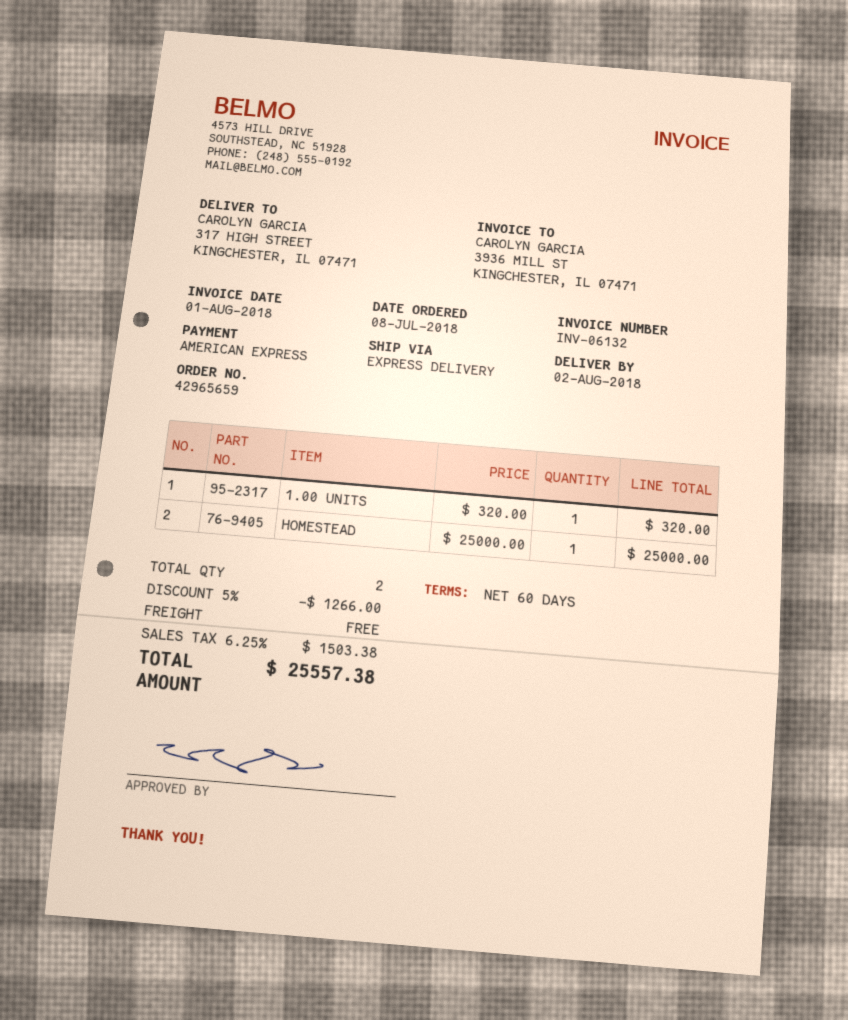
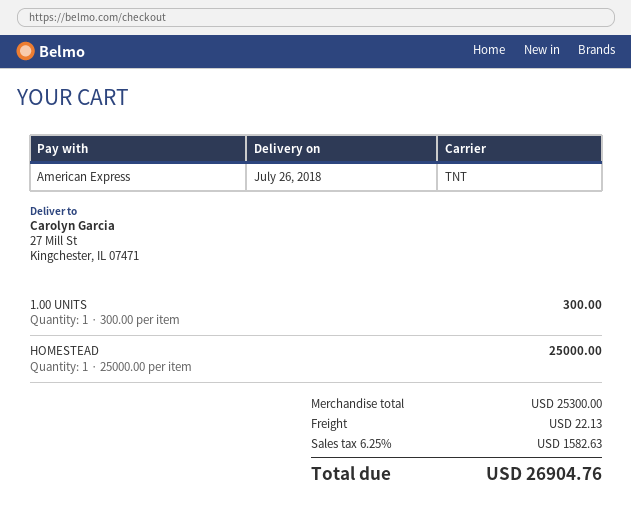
delivery date: 2018-08-02 -> 2018-07-26
shipping method: express -> TNT
ship to: 317 HIGH STREET, KINGCHESTER, IL 07471 -> 27 Mill St, Kingchester, IL 07471
1.00 UNITS: 1 x 320.00 = 320.00 -> 1 x 300.00 = 300.00
discount: 5% = 1266.00 -> none
shipping: 0.00 -> 22.13
tax: 6.25% = 1503.38 -> 6.25% = 1582.63
total: 25557.38 -> 26904.76

